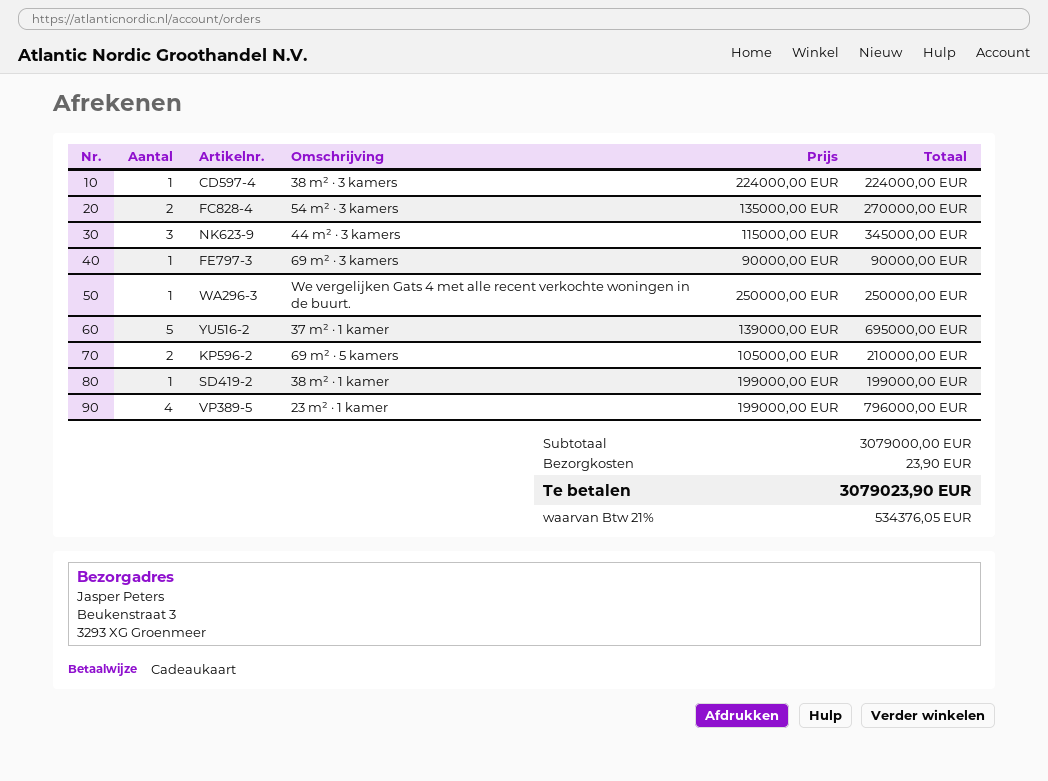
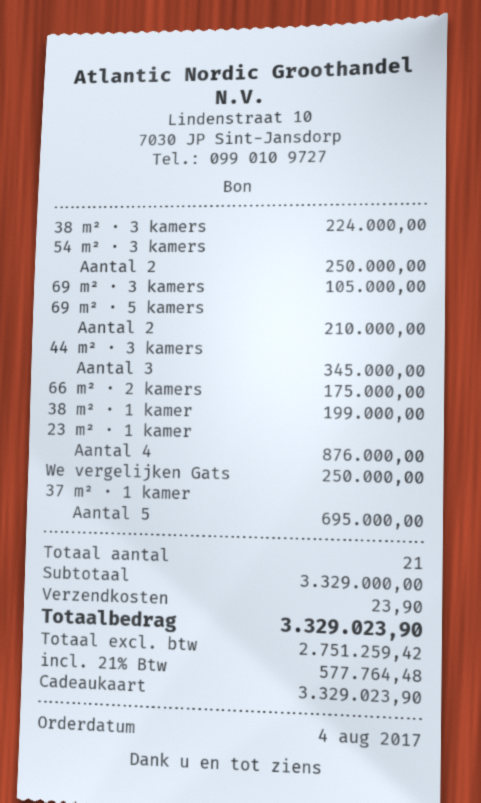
54 m² · 3 kamers: 2 for 270000.00 -> 2 for 250000.00
69 m² · 3 kamers: 1 for 90000.00 -> 1 for 105000.00
23 m² · 1 kamer: 4 for 796000.00 -> 4 for 876000.00
66 m² · 2 kamers: none -> 1 for 175000.00
subtotal: 3079000.00 -> 3329000.00
tax: 21% = 534376.05 -> 21% = 577764.48
total: 3079023.90 -> 3329023.90

